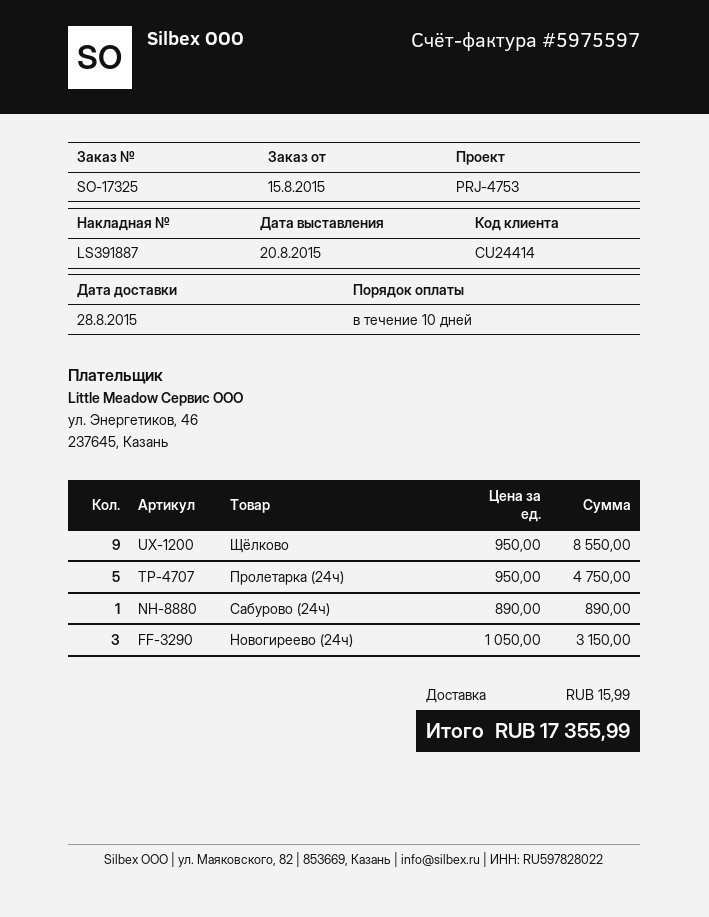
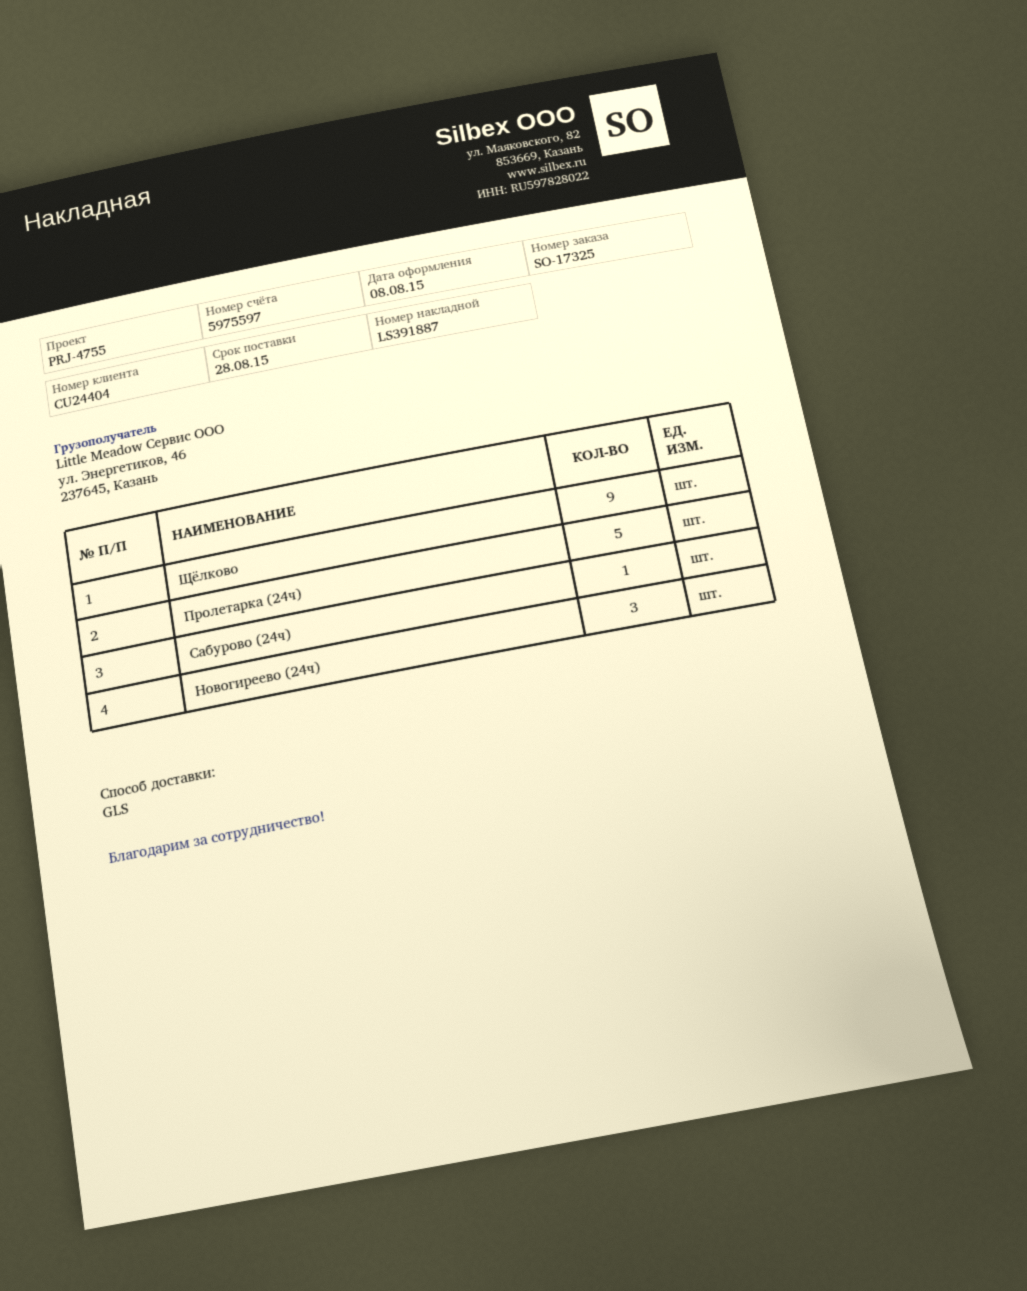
order date: 2015-08-15 -> 2015-08-08
customer number: CU24414 -> CU24404
reference: PRJ-4753 -> PRJ-4755

